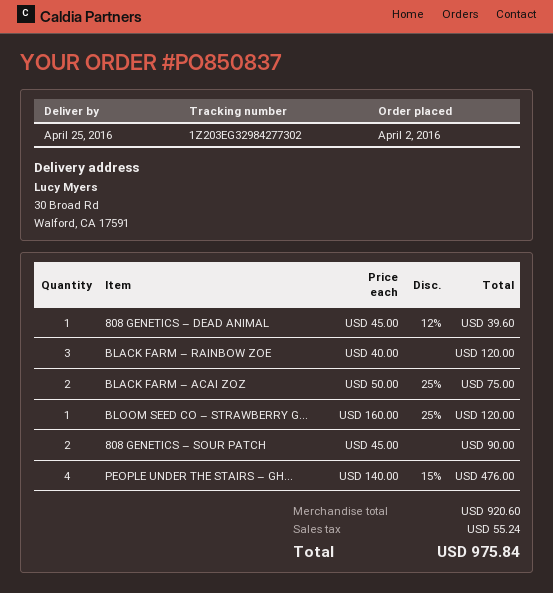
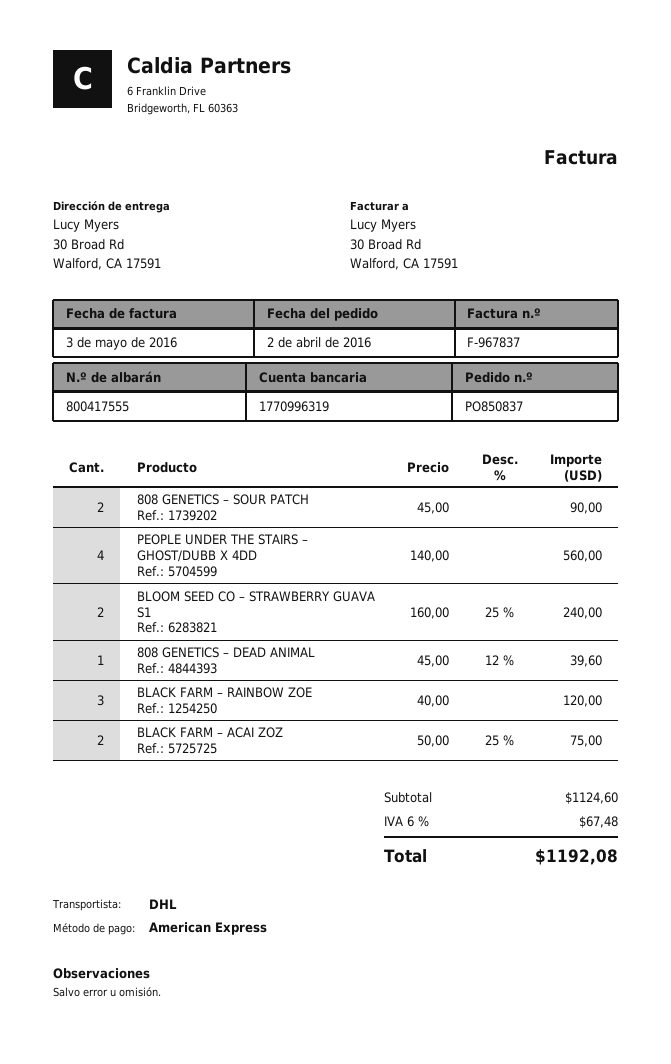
BLOOM SEED CO – STRAWBERRY G...: 1 x 160.00 - 25% = 120.00 -> 2 x 160.00 - 25% = 240.00
PEOPLE UNDER THE STAIRS – GH...: 4 x 140.00 - 15% = 476.00 -> 4 x 140.00 = 560.00
subtotal: 920.60 -> 1124.60
tax: 55.24 -> 67.48
total: 975.84 -> 1192.08

